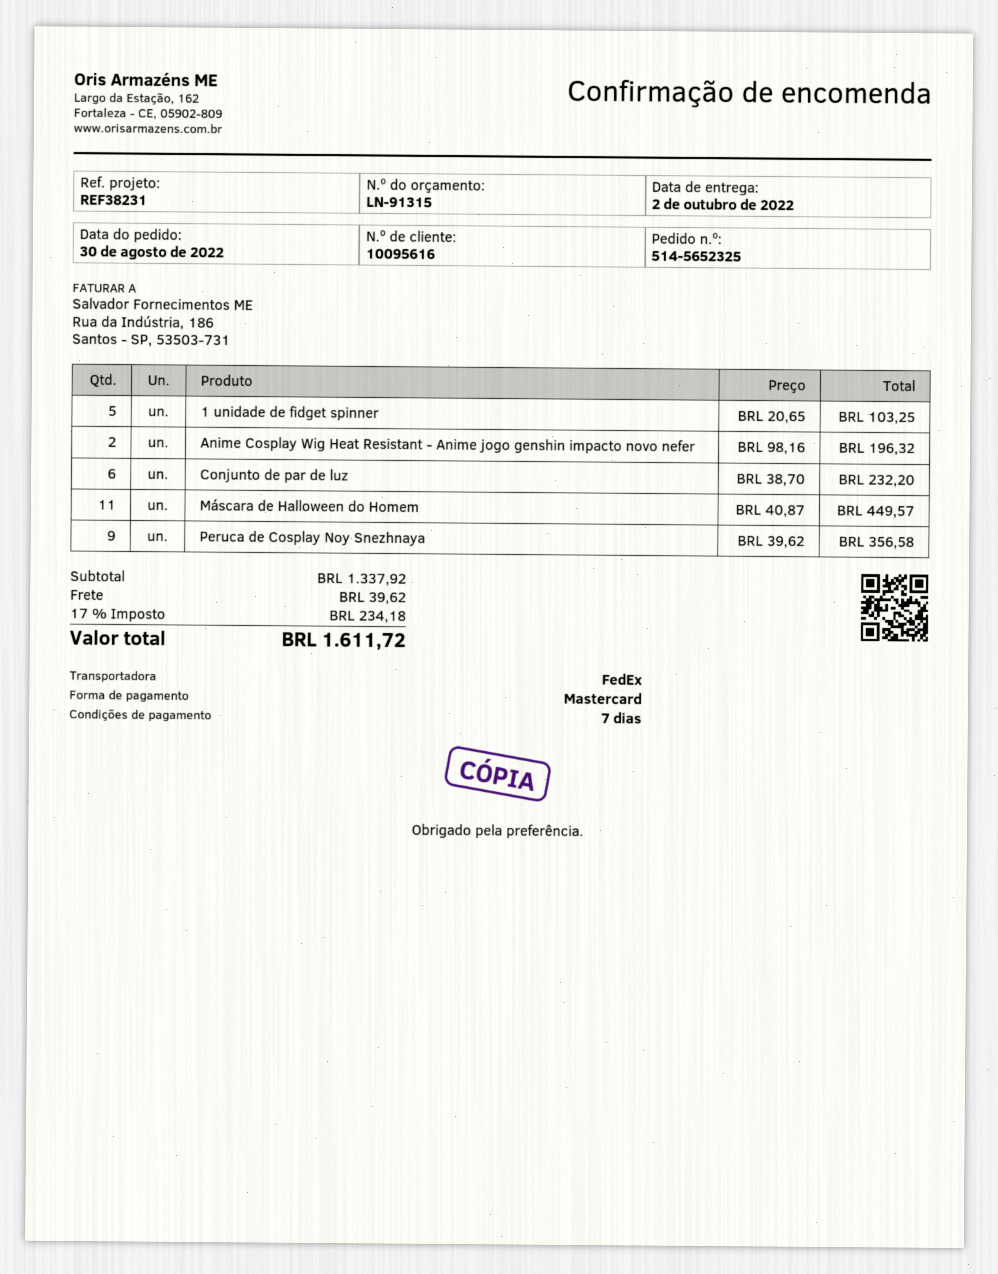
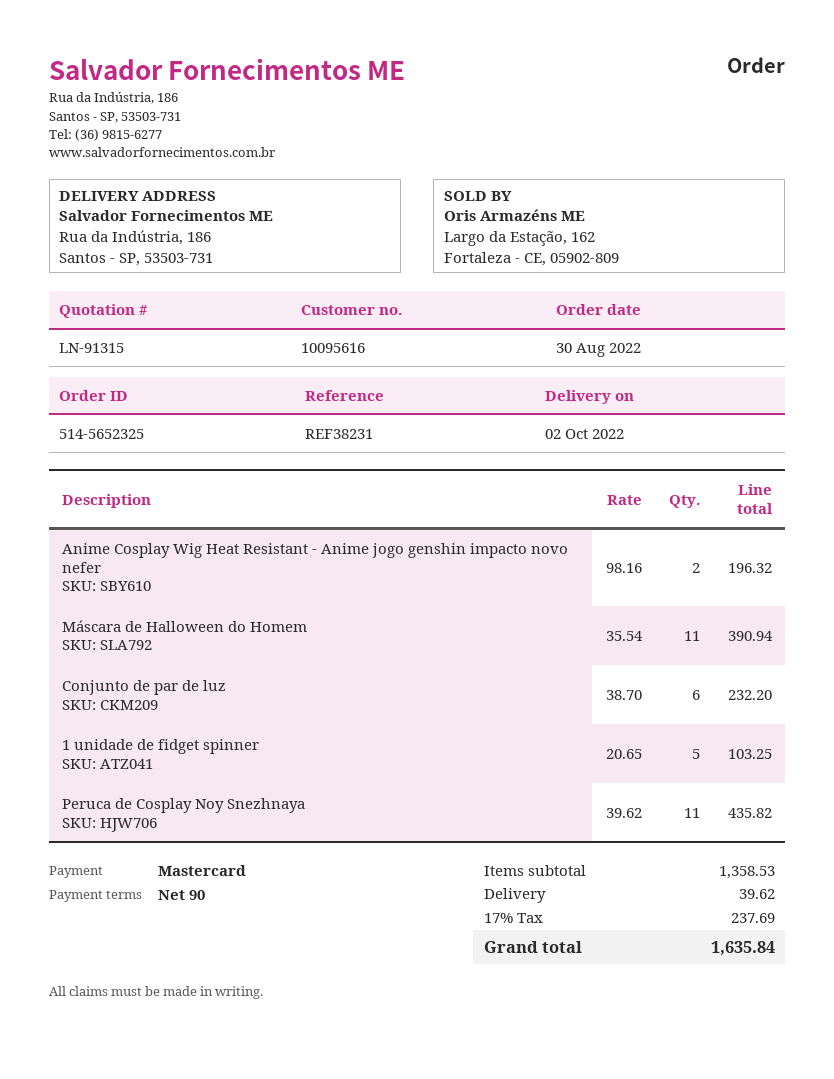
payment terms: 7 days -> 90 days
Máscara de Halloween do Homem: 11 x 40.87 = 449.57 -> 11 x 35.54 = 390.94
Peruca de Cosplay Noy Snezhnaya: 9 x 39.62 = 356.58 -> 11 x 39.62 = 435.82
subtotal: 1337.92 -> 1358.53
tax: 17% = 234.18 -> 17% = 237.69
total: 1611.72 -> 1635.84

